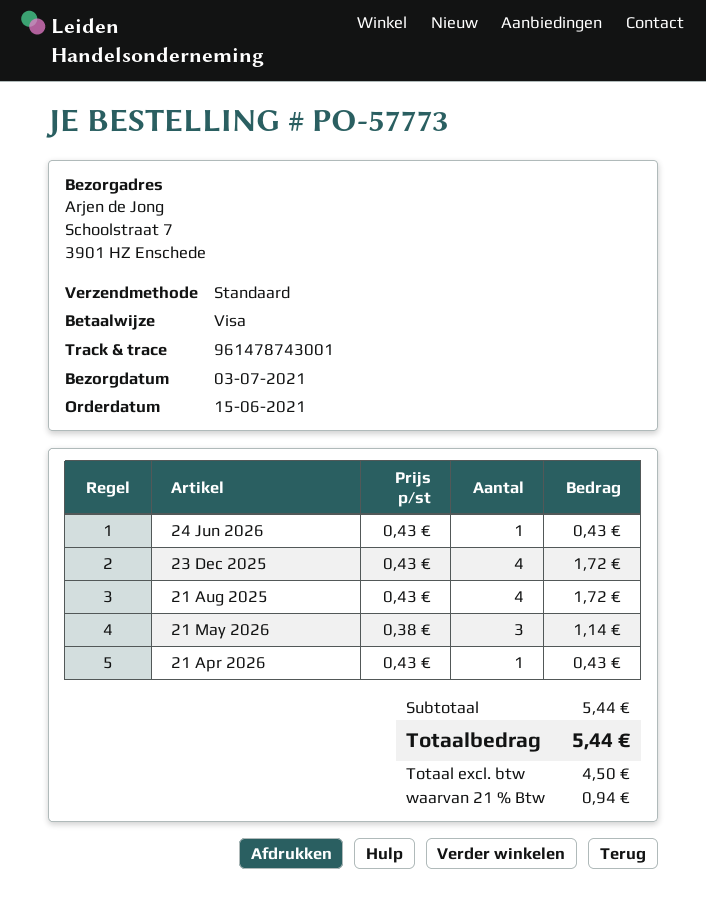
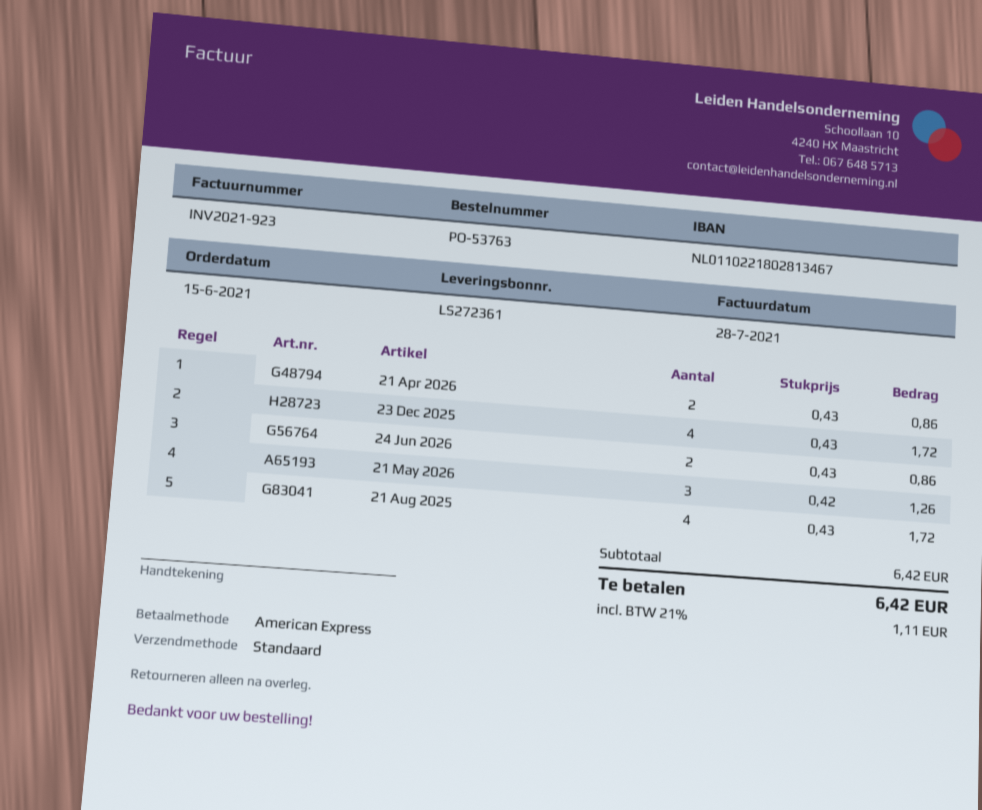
order number: PO-57773 -> PO-53763
payment method: Visa -> American Express
24 Jun 2026: 1 x 0.43 = 0.43 -> 2 x 0.43 = 0.86
21 May 2026: 3 x 0.38 = 1.14 -> 3 x 0.42 = 1.26
21 Apr 2026: 1 x 0.43 = 0.43 -> 2 x 0.43 = 0.86
subtotal: 5.44 -> 6.42
tax: 21% = 0.94 -> 21% = 1.11
total: 5.44 -> 6.42

